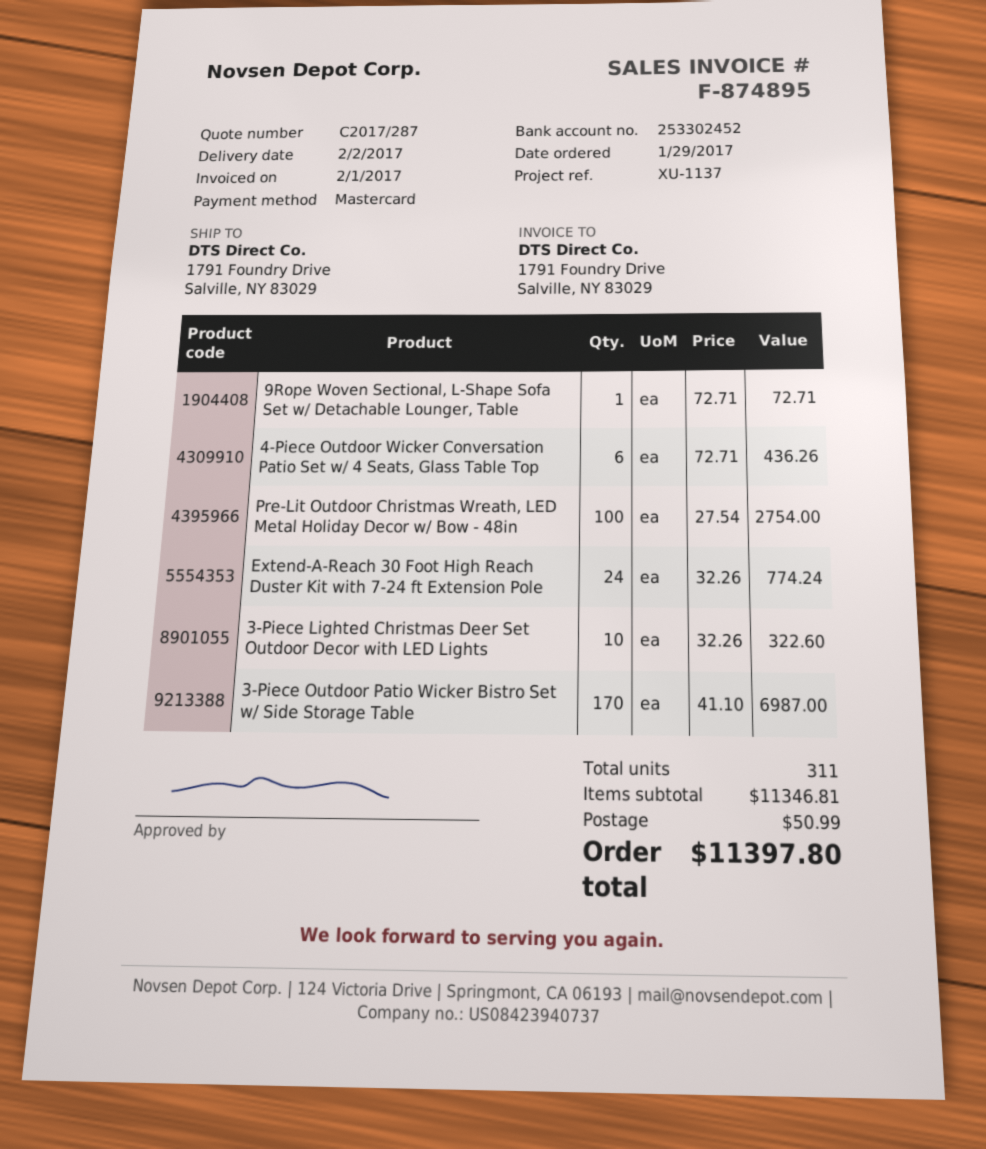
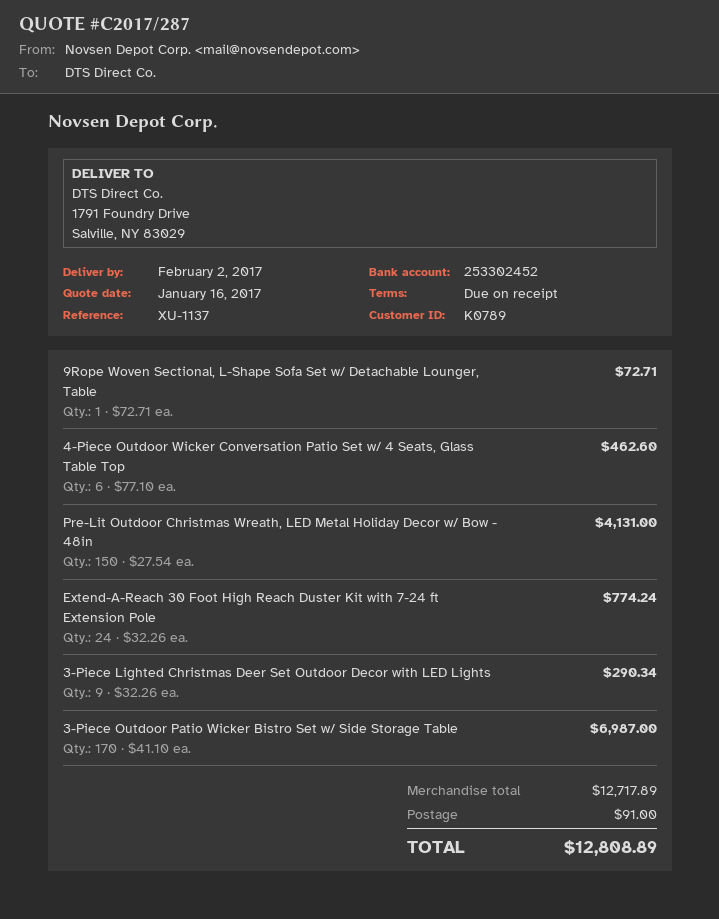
4-Piece Outdoor Wicker Conversation Patio Set w/ 4 Seats, Glass Table Top: 6 x 72.71 = 436.26 -> 6 x 77.10 = 462.60
Pre-Lit Outdoor Christmas Wreath, LED Metal Holiday Decor w/ Bow - 48in: 100 x 27.54 = 2754.00 -> 150 x 27.54 = 4131.00
3-Piece Lighted Christmas Deer Set Outdoor Decor with LED Lights: 10 x 32.26 = 322.60 -> 9 x 32.26 = 290.34
subtotal: 11346.81 -> 12717.89
shipping: 50.99 -> 91.00
total: 11397.80 -> 12808.89

